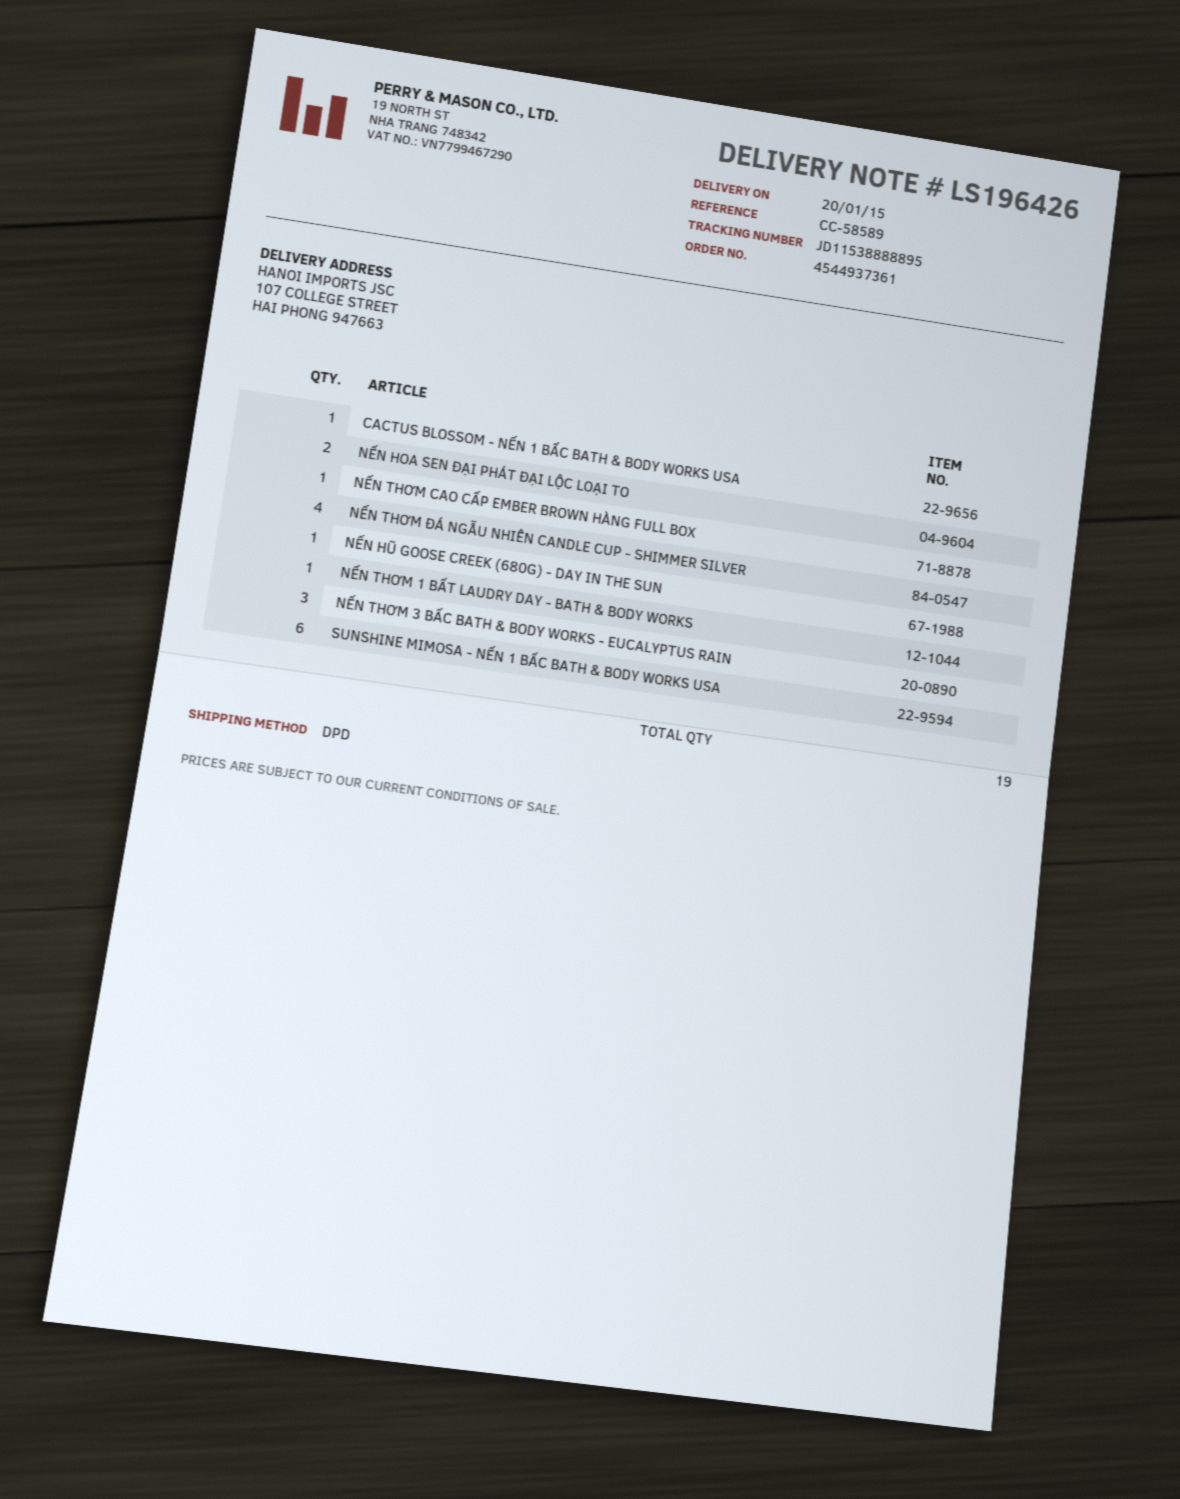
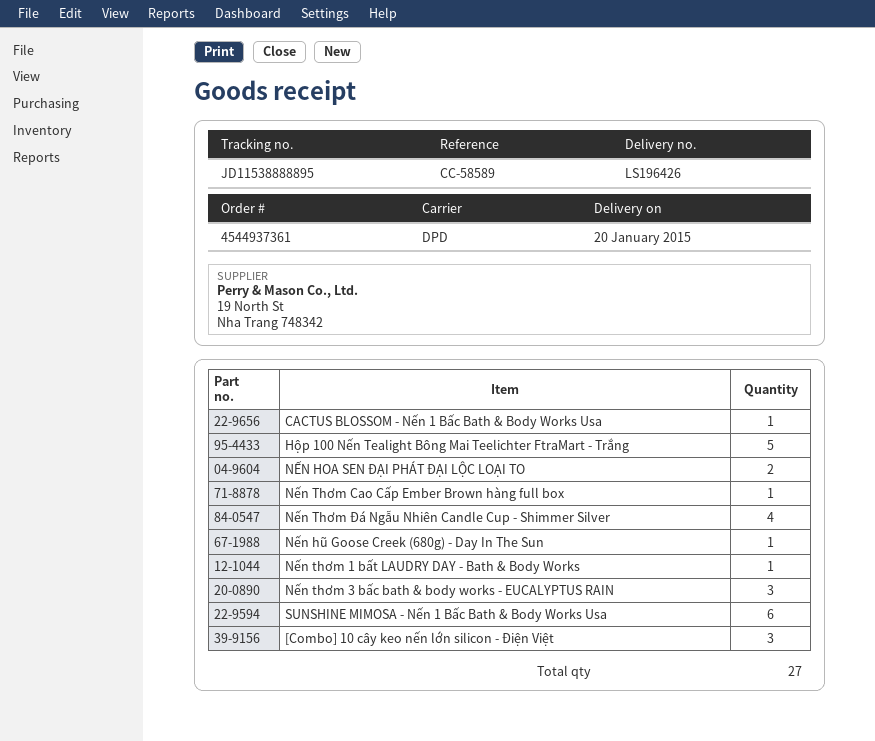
Hộp 100 Nến Tealight Bông Mai Teelichter FtraMart - Trắng: none -> 5
[Combo] 10 cây keo nến lớn silicon - Điện Việt: none -> 3
total quantity: 19 -> 27

